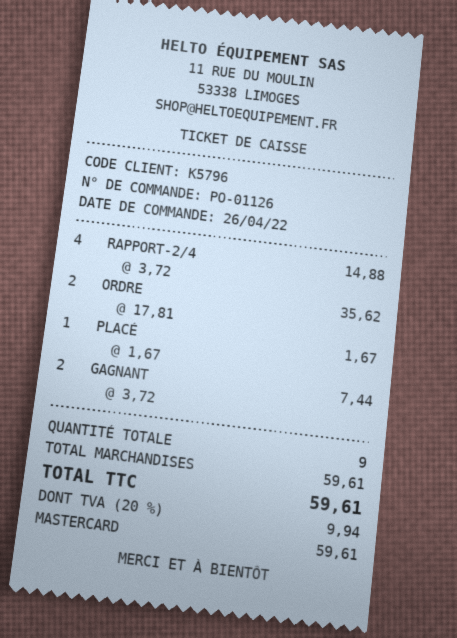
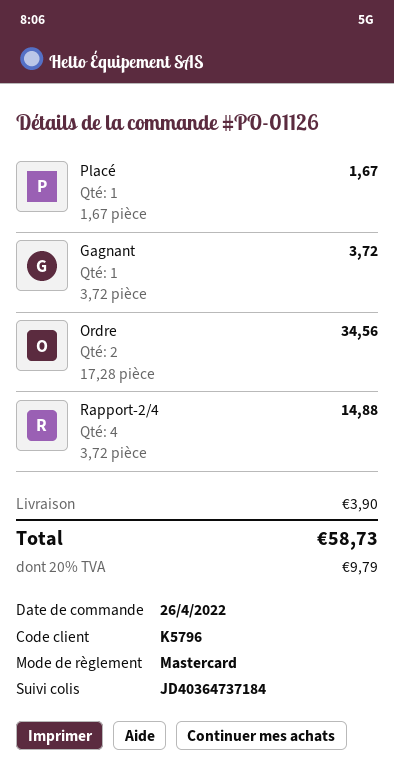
ORDRE: 2 x 17.81 = 35.62 -> 2 x 17.28 = 34.56
GAGNANT: 2 x 3.72 = 7.44 -> 1 x 3.72 = 3.72
shipping: none -> 3.90
tax: 20% = 9.94 -> 20% = 9.79
total: 59.61 -> 58.73

